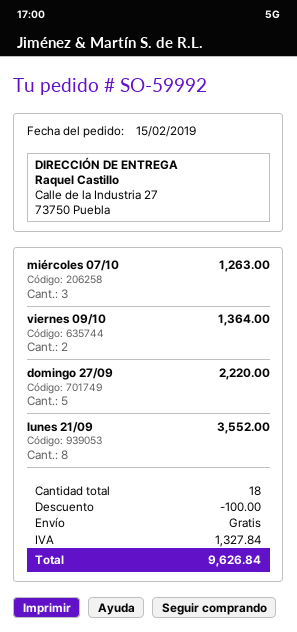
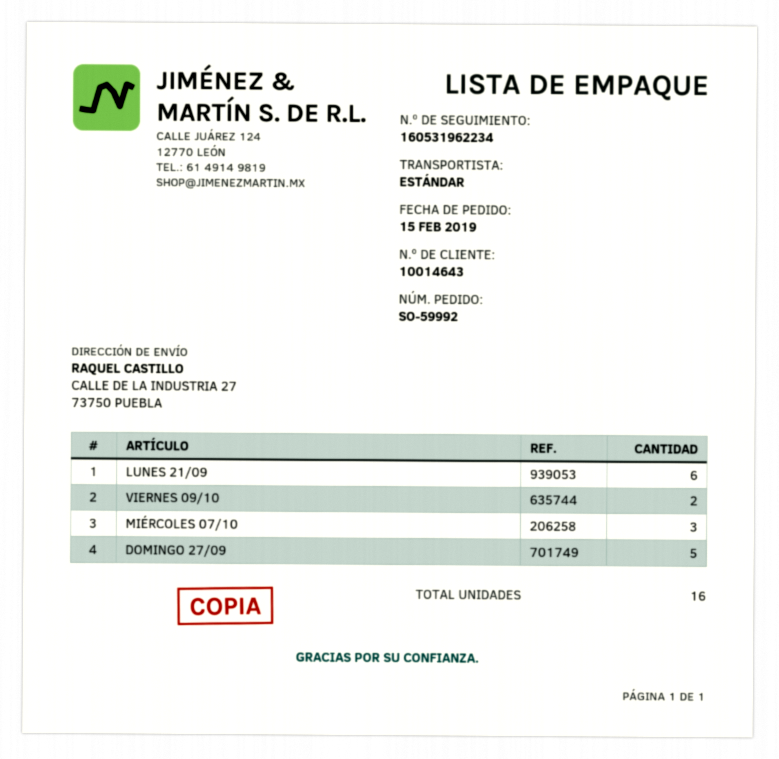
lunes 21/09: 8 -> 6
total quantity: 18 -> 16

